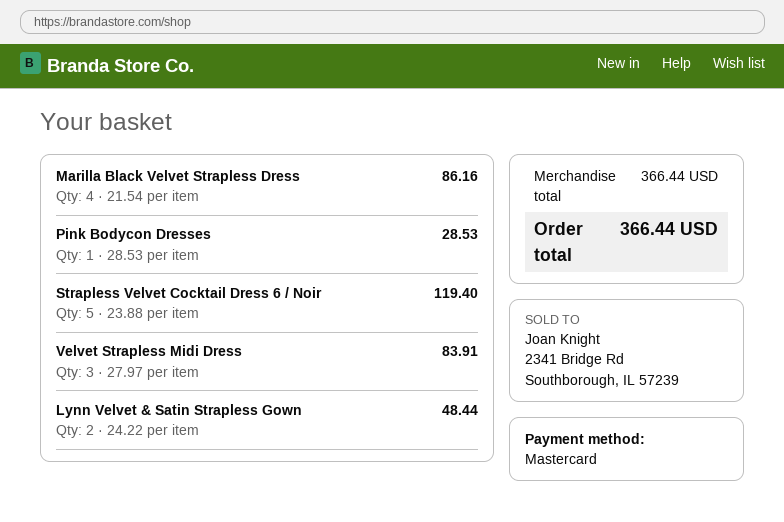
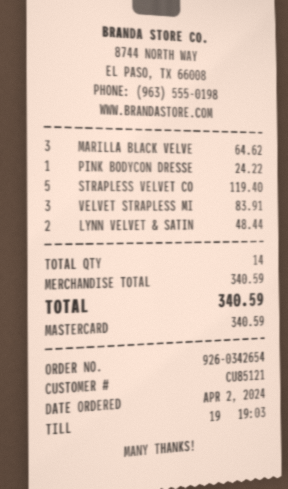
Marilla Black Velvet Strapless Dress: 4 for 86.16 -> 3 for 64.62
Pink Bodycon Dresses: 1 for 28.53 -> 1 for 24.22
subtotal: 366.44 -> 340.59
total: 366.44 -> 340.59

